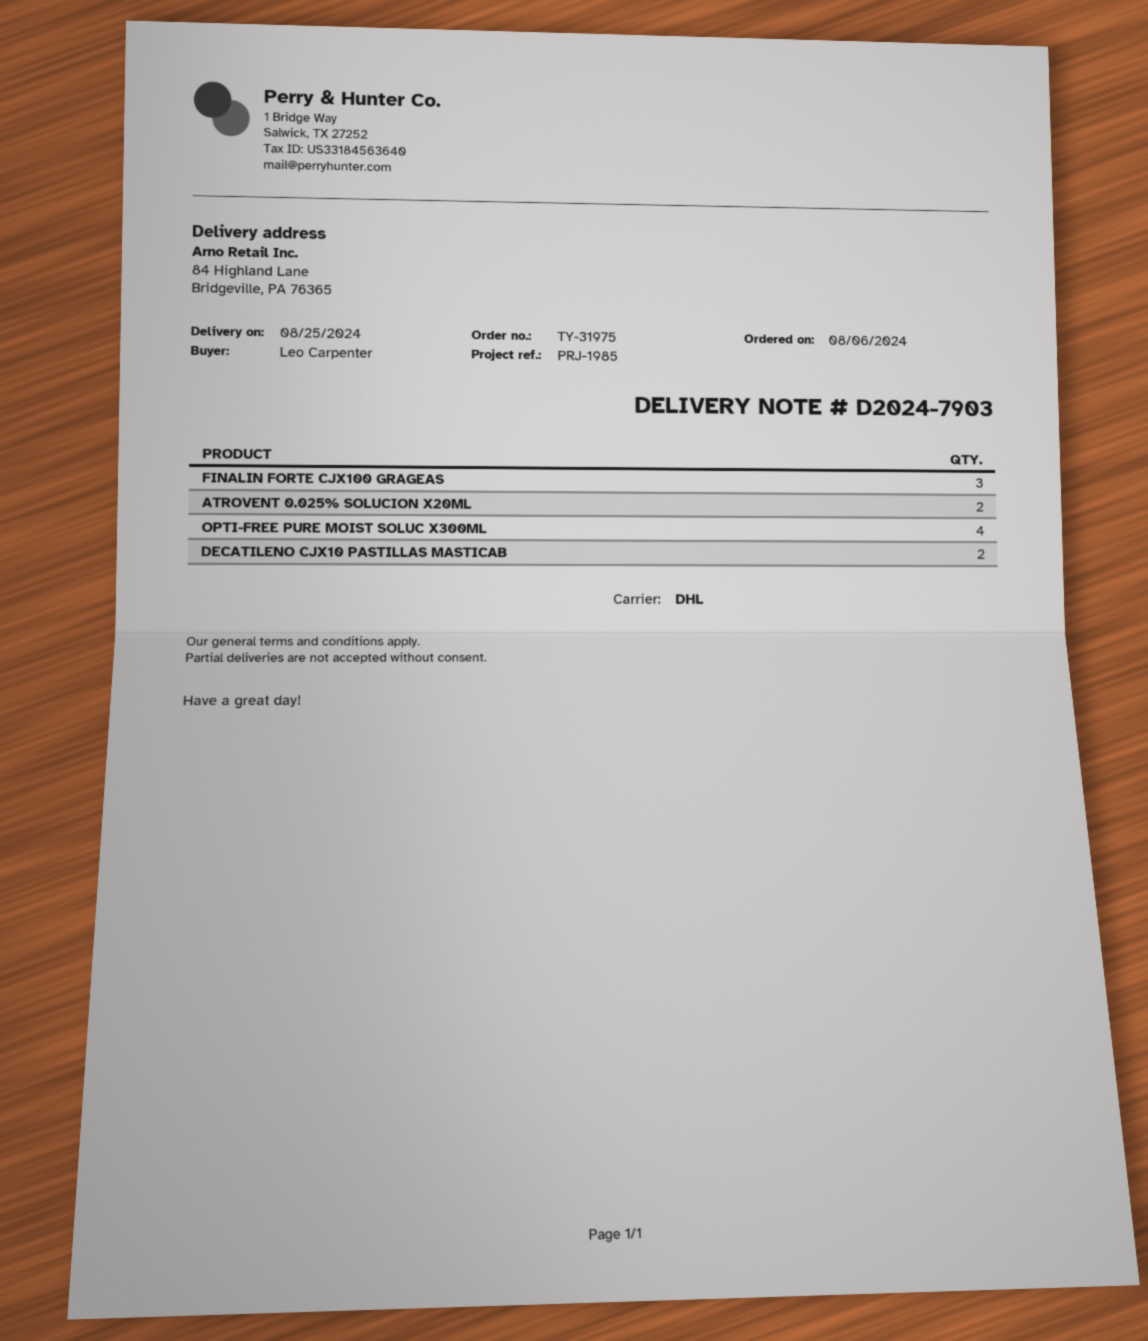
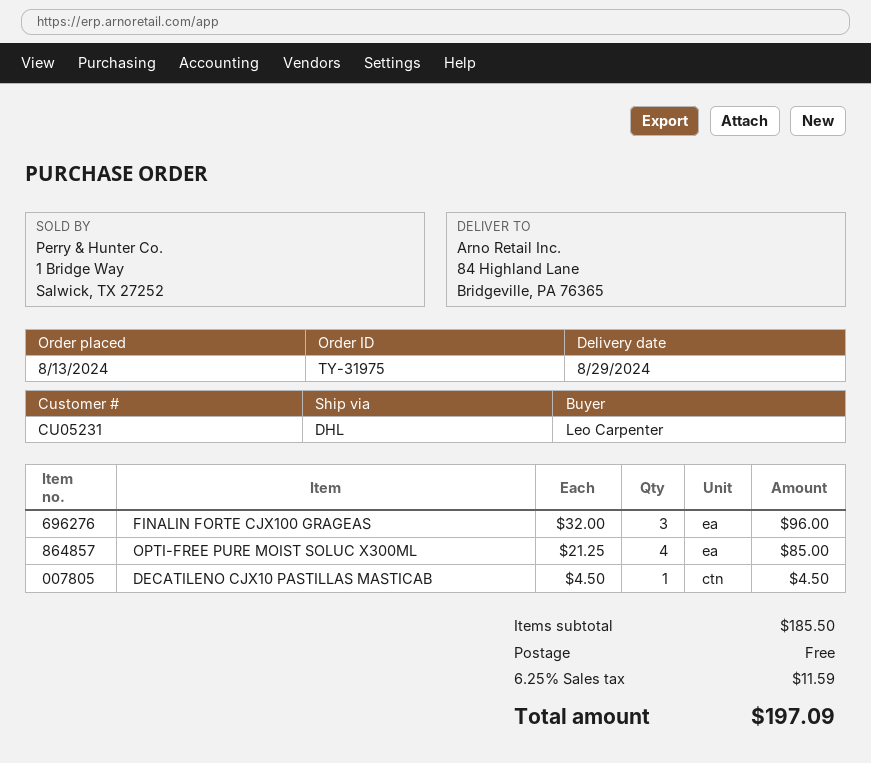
order date: 2024-08-06 -> 2024-08-13
delivery date: 2024-08-25 -> 2024-08-29
ATROVENT 0.025% SOLUCION X20ML: 2 -> none
DECATILENO CJX10 PASTILLAS MASTICAB: 2 -> 1

